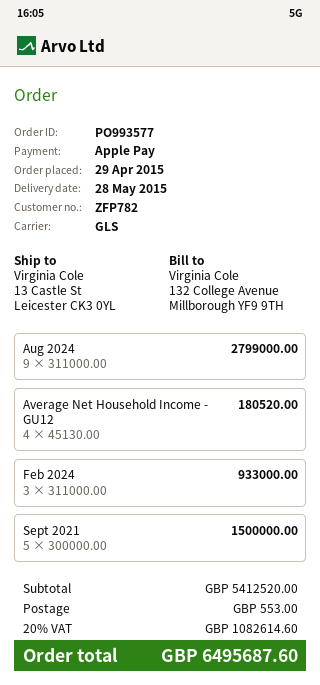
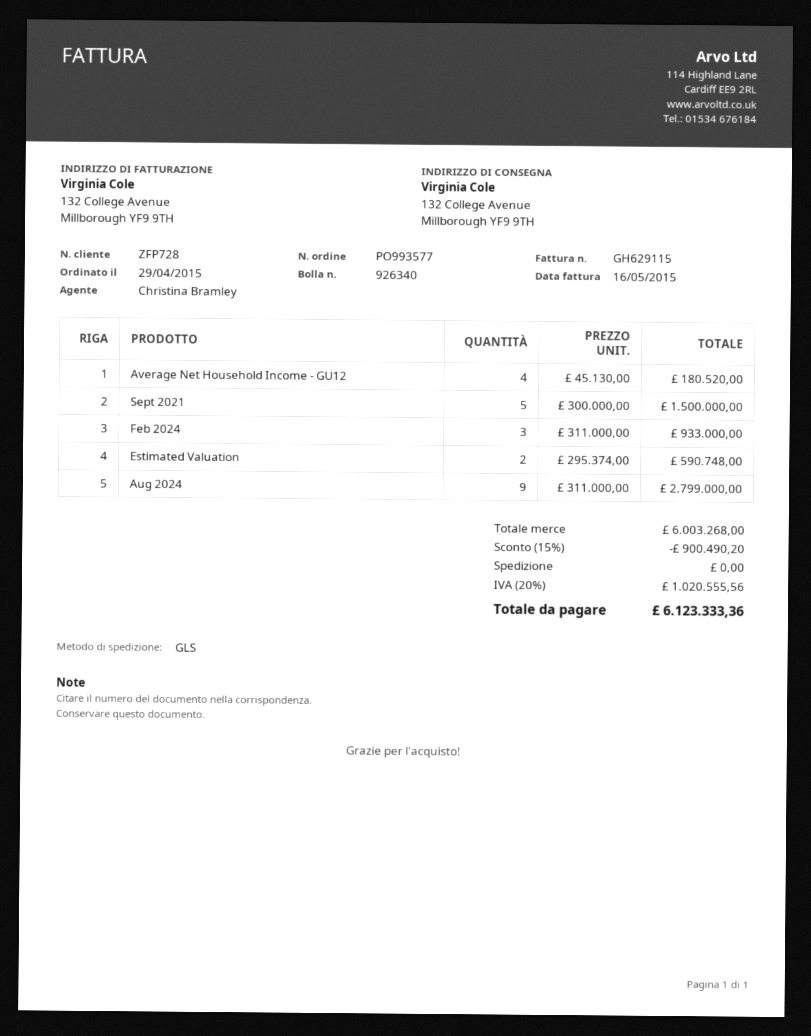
customer number: ZFP782 -> ZFP728
ship to: 13 Castle St, Leicester CK3 0YL -> 132 College Avenue, Millborough YF9 9TH
Estimated Valuation: none -> 2 x 295374.00 = 590748.00
subtotal: 5412520.00 -> 6003268.00
discount: none -> 15% = 900490.20
shipping: 553.00 -> 0.00
tax: 20% = 1082614.60 -> 20% = 1020555.56
total: 6495687.60 -> 6123333.36

